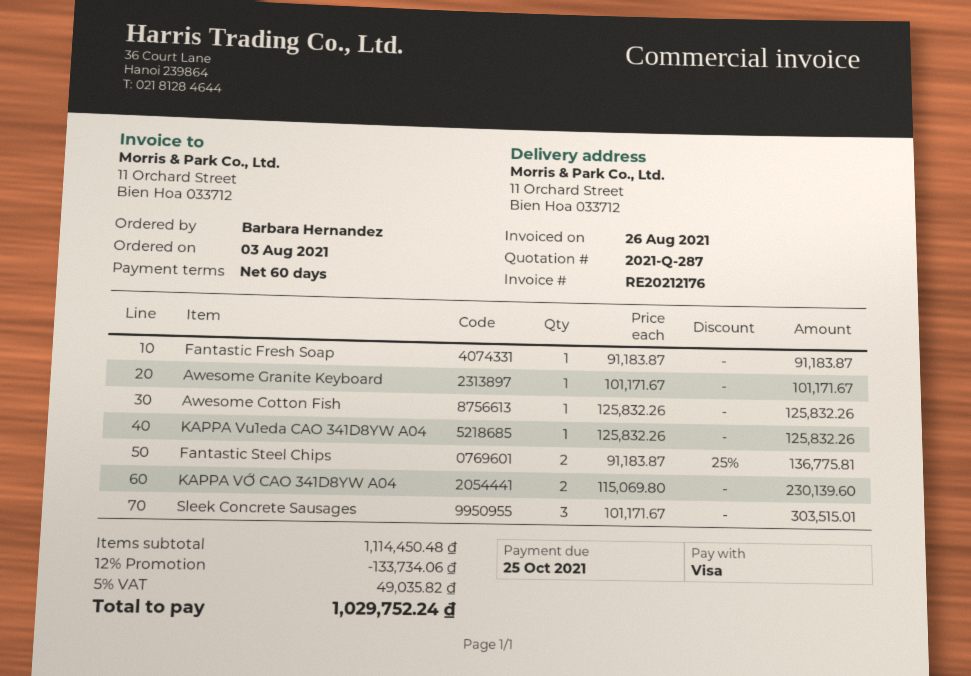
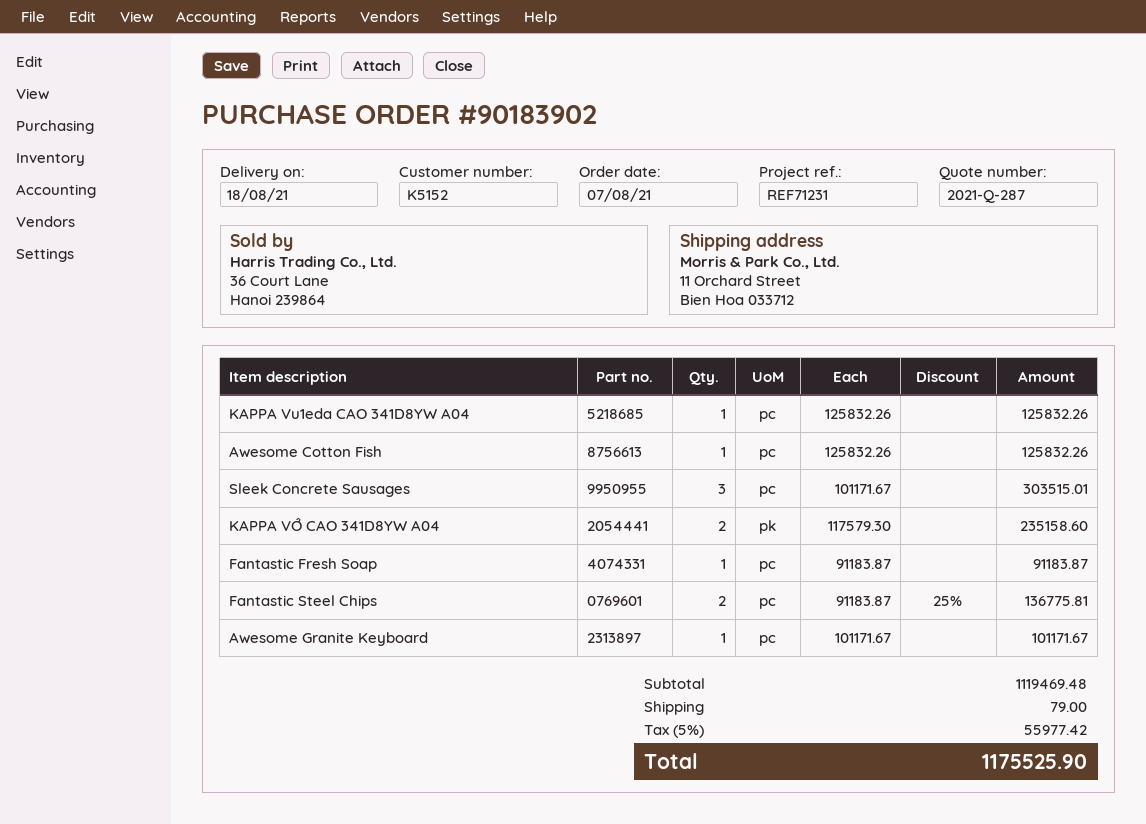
order date: 2021-08-03 -> 2021-08-07
KAPPA VỚ CAO 341D8YW A04: 2 x 115069.80 = 230139.60 -> 2 x 117579.30 = 235158.60
subtotal: 1114450.48 -> 1119469.48
discount: 12% = 133734.06 -> none
shipping: none -> 79.00
tax: 5% = 49035.82 -> 5% = 55977.42
total: 1029752.24 -> 1175525.90

